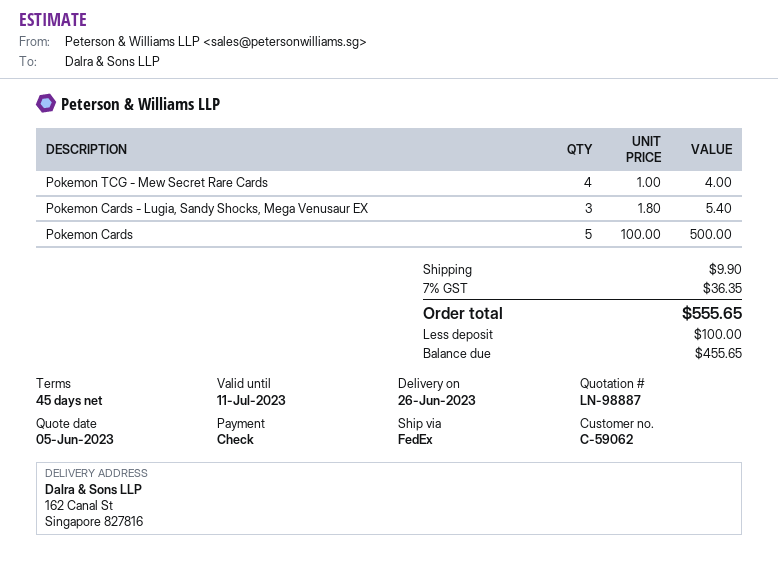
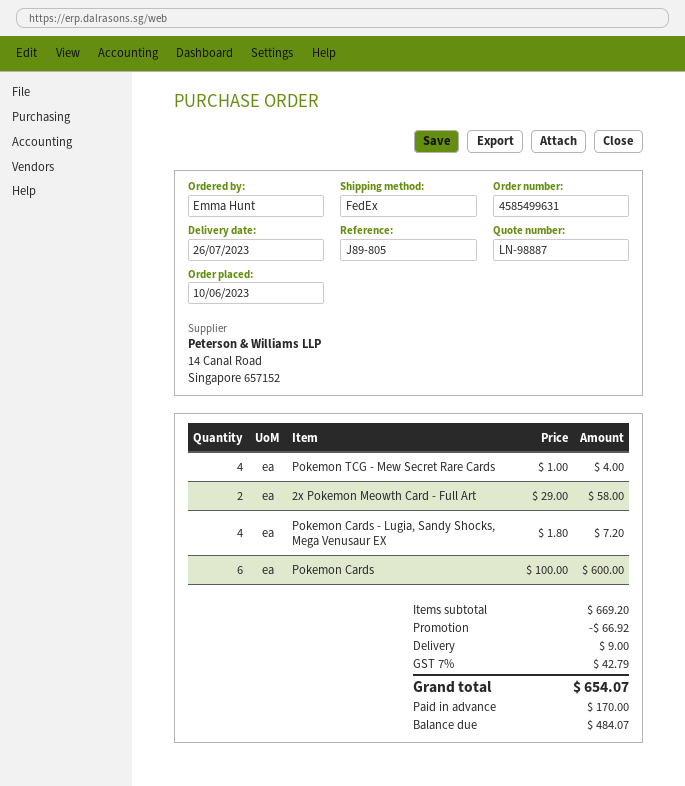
delivery date: 2023-06-26 -> 2023-07-26
Pokemon Cards - Lugia, Sandy Shocks, Mega Venusaur EX: 3 x 1.80 = 5.40 -> 4 x 1.80 = 7.20
Pokemon Cards: 5 x 100.00 = 500.00 -> 6 x 100.00 = 600.00
2x Pokemon Meowth Card - Full Art: none -> 2 x 29.00 = 58.00
discount: none -> 66.92
shipping: 9.90 -> 9.00
tax: 7% = 36.35 -> 7% = 42.79
total: 555.65 -> 654.07
deposit: 100.00 -> 170.00
balance: 455.65 -> 484.07

